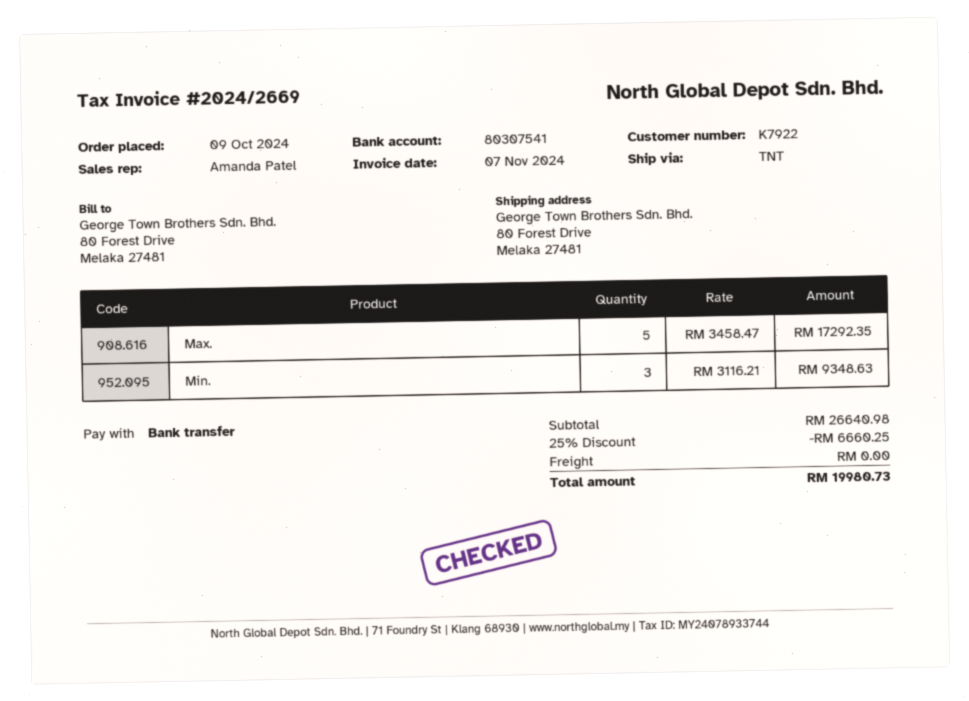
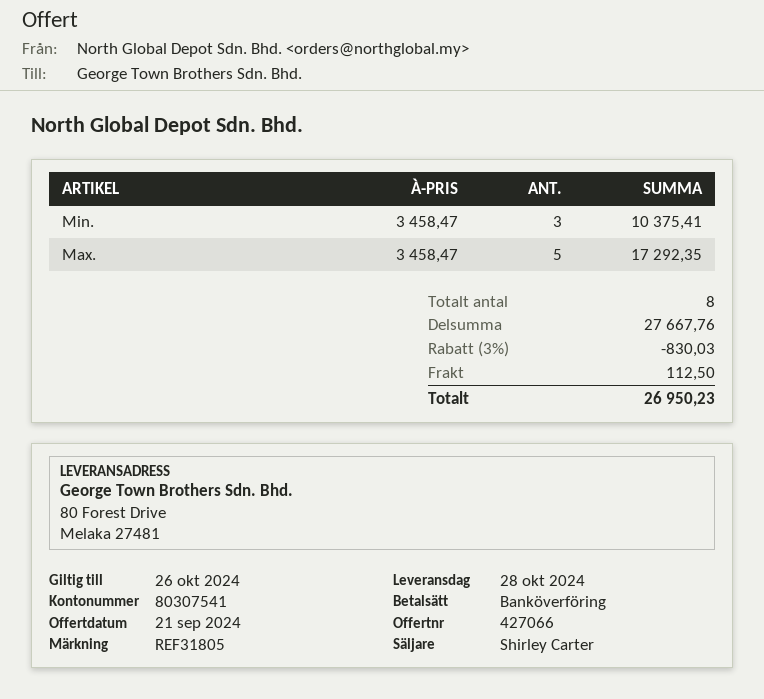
sales rep: Amanda Patel -> Shirley Carter
Min.: 3 x 3116.21 = 9348.63 -> 3 x 3458.47 = 10375.41
subtotal: 26640.98 -> 27667.76
discount: 25% = 6660.25 -> 3% = 830.03
shipping: 0.00 -> 112.50
total: 19980.73 -> 26950.23

